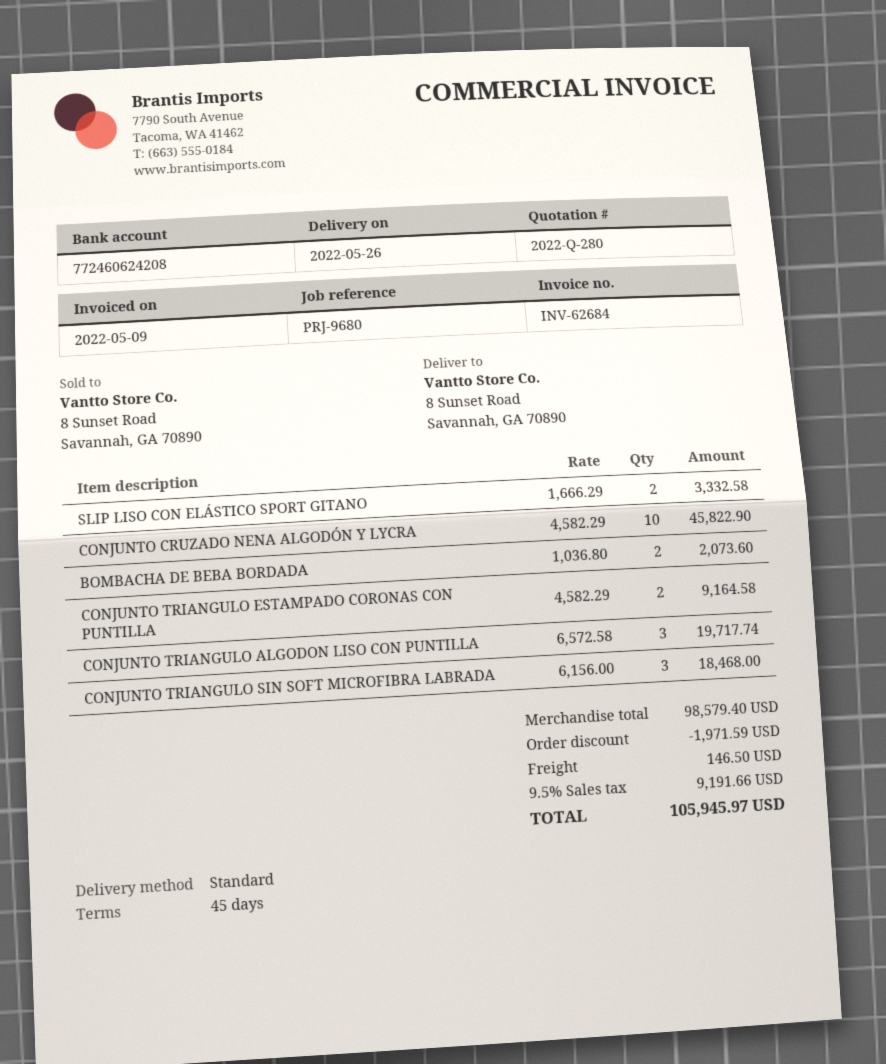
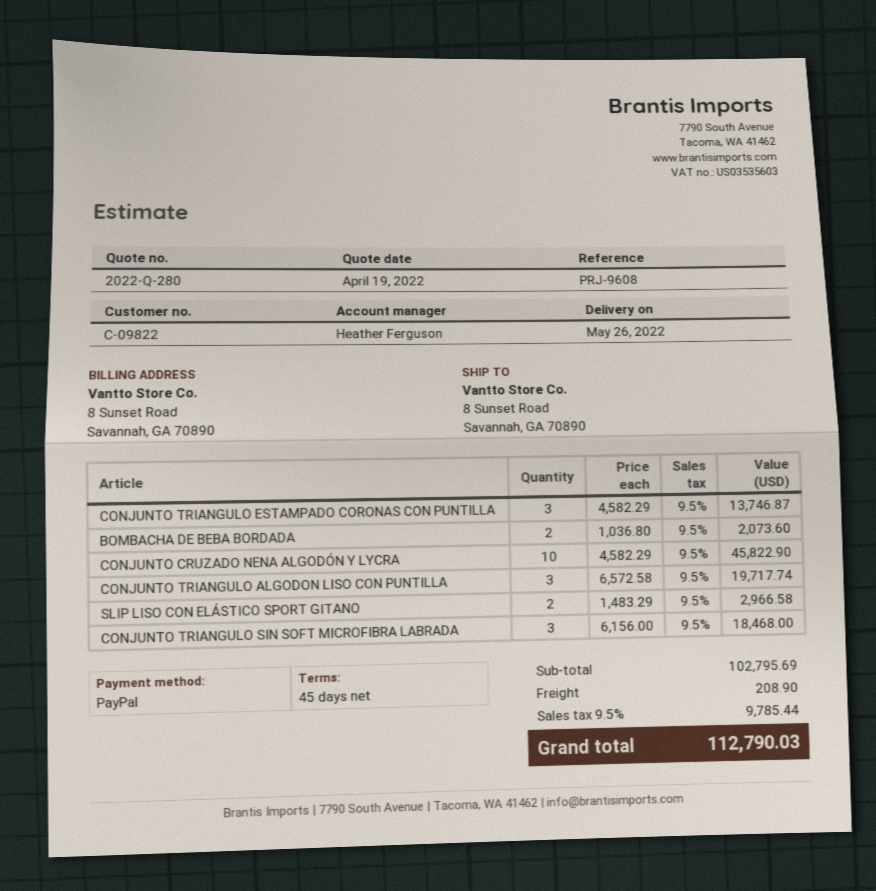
reference: PRJ-9680 -> PRJ-9608
SLIP LISO CON ELÁSTICO SPORT GITANO: 2 x 1666.29 = 3332.58 -> 2 x 1483.29 = 2966.58
CONJUNTO TRIANGULO ESTAMPADO CORONAS CON PUNTILLA: 2 x 4582.29 = 9164.58 -> 3 x 4582.29 = 13746.87
subtotal: 98579.40 -> 102795.69
discount: 1971.59 -> none
shipping: 146.50 -> 208.90
tax: 9.5% = 9191.66 -> 9.5% = 9785.44
total: 105945.97 -> 112790.03

